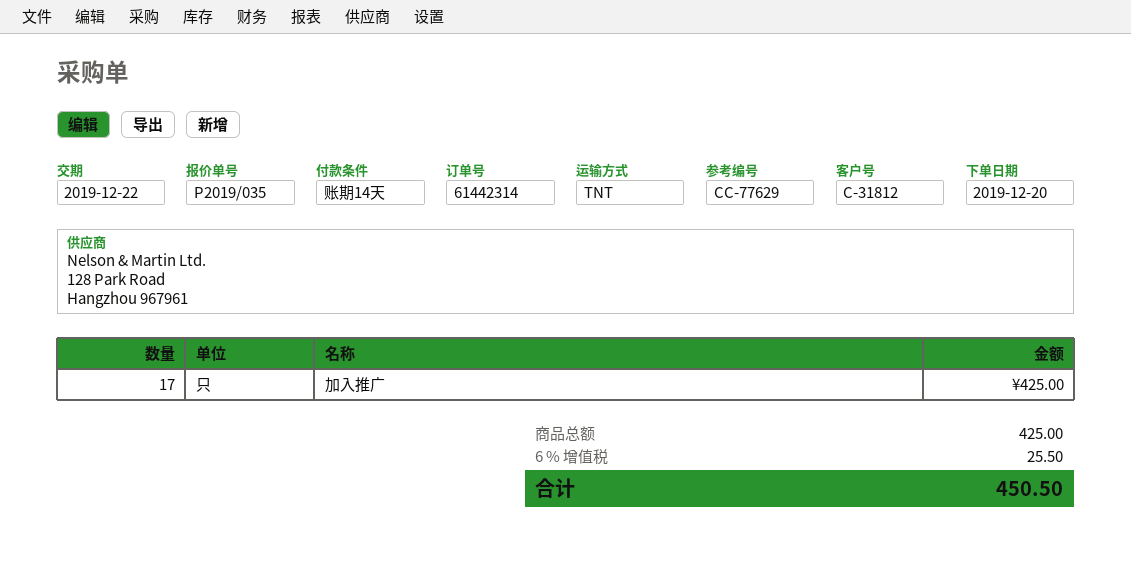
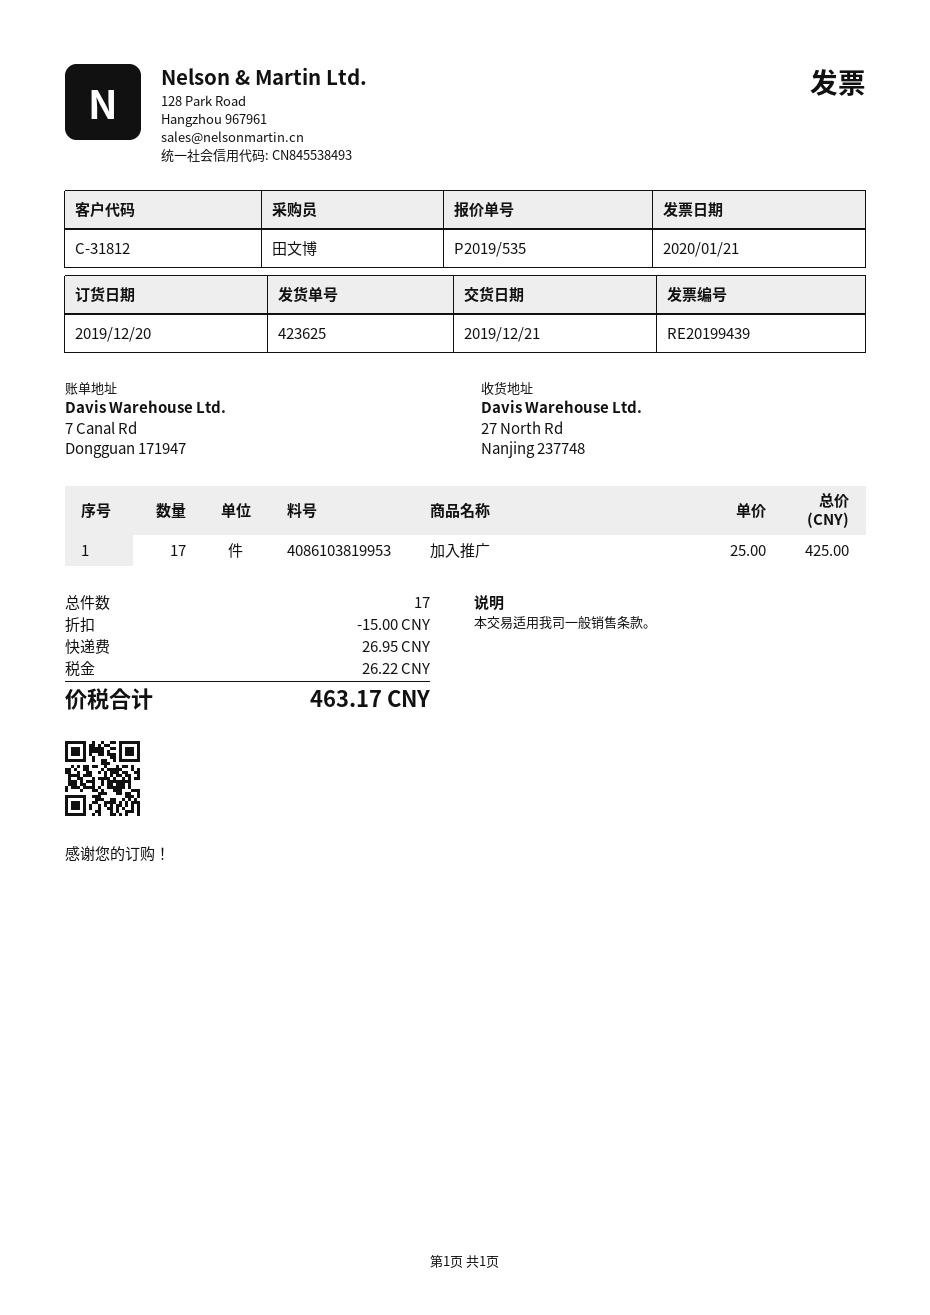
quote number: P2019/035 -> P2019/535
delivery date: 2019-12-22 -> 2019-12-21
discount: none -> 15.00
shipping: none -> 26.95
tax: 25.50 -> 26.22
total: 450.50 -> 463.17

